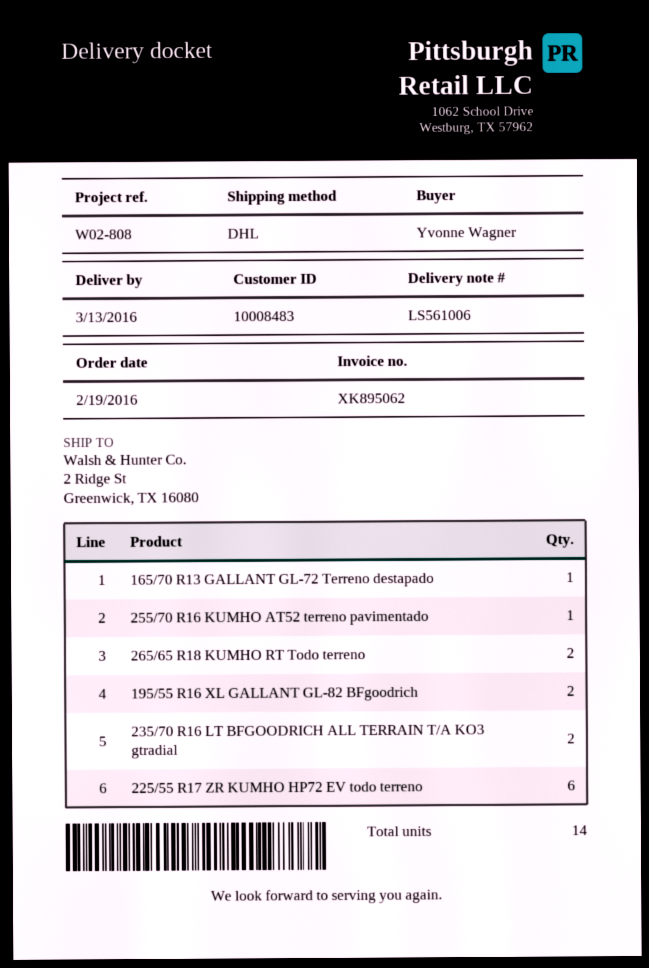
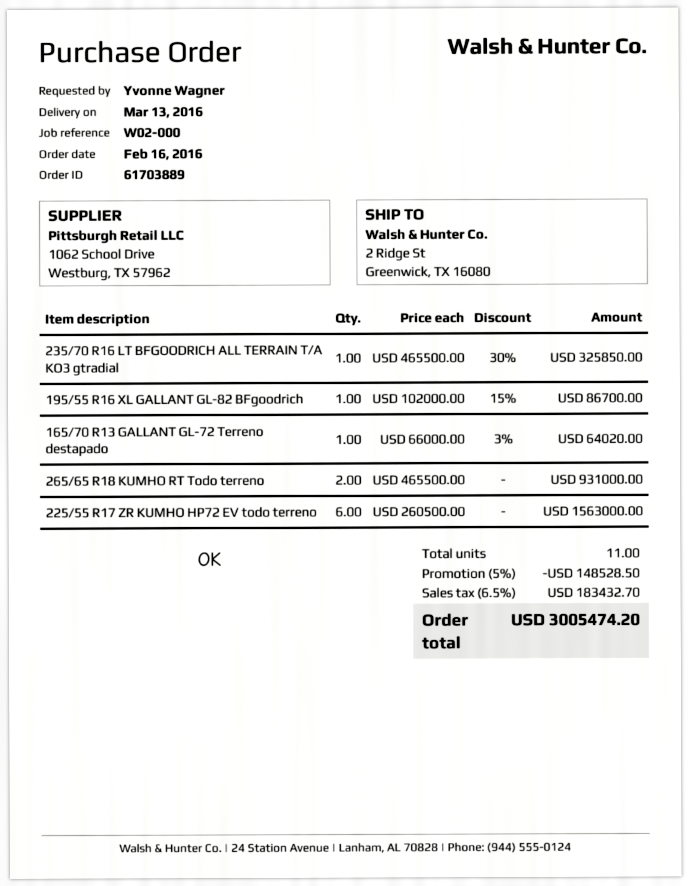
order date: 2016-02-19 -> 2016-02-16
reference: W02-808 -> W02-000
255/70 R16 KUMHO AT52 terreno pavimentado: 1 -> none
195/55 R16 XL GALLANT GL-82 BFgoodrich: 2 -> 1
235/70 R16 LT BFGOODRICH ALL TERRAIN T/A KO3 gtradial: 2 -> 1
total quantity: 14 -> 11

